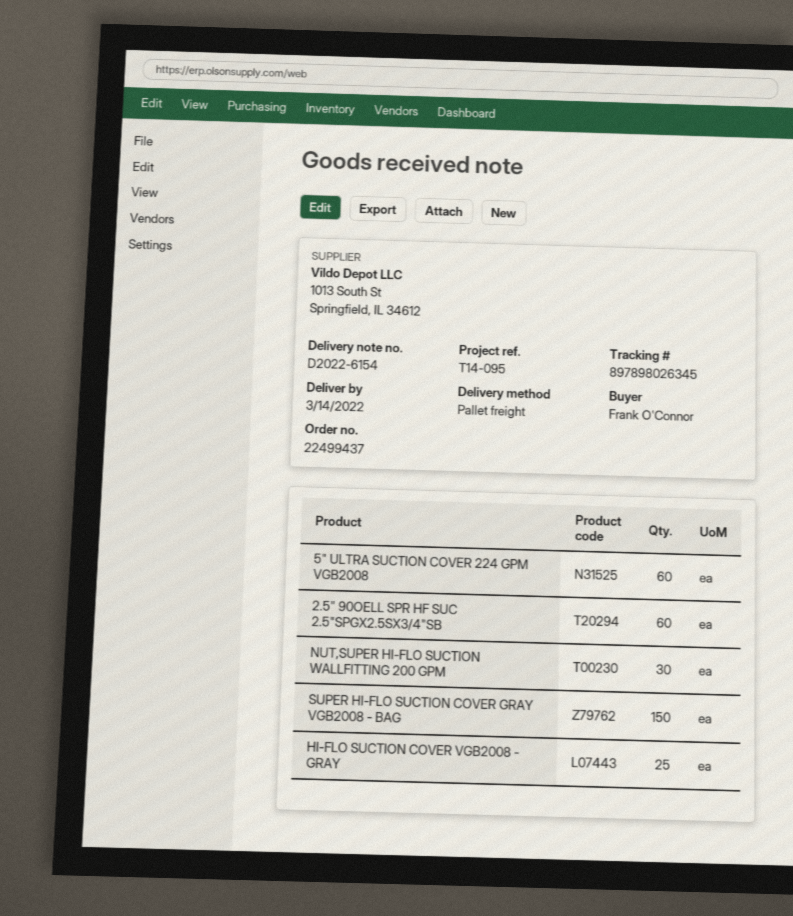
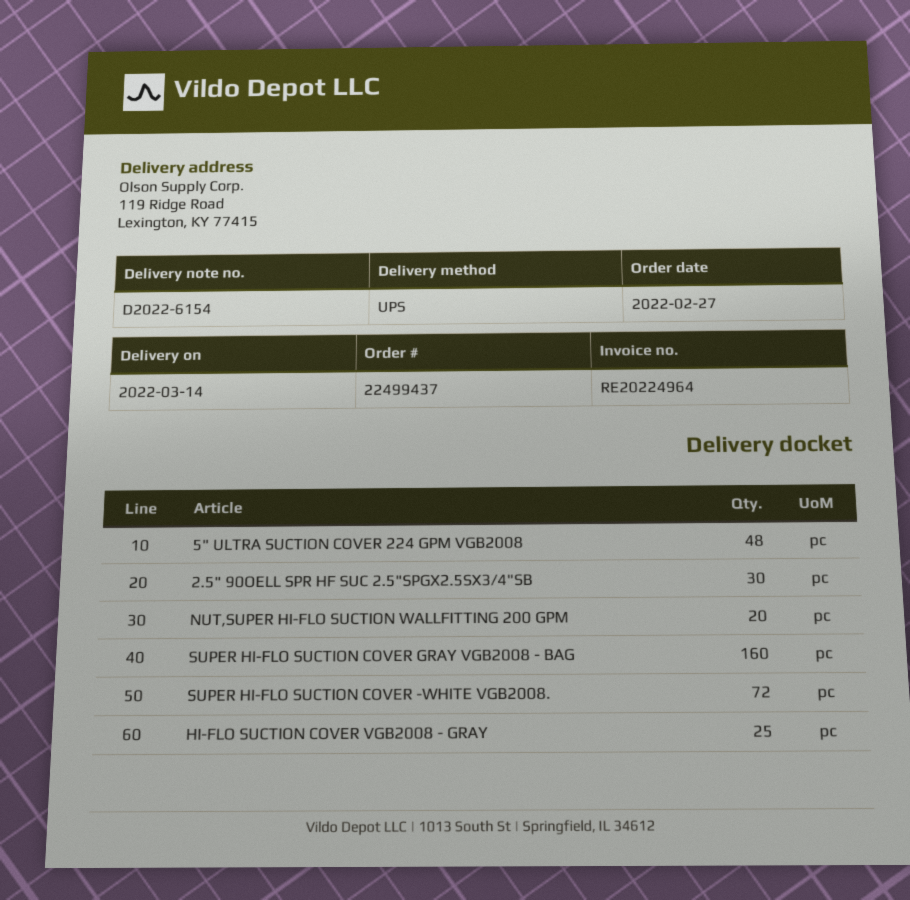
shipping method: pallet freight -> UPS
5" ULTRA SUCTION COVER 224 GPM VGB2008: 60 -> 48
2.5" 90OELL SPR HF SUC 2.5"SPGX2.5SX3/4"SB: 60 -> 30
NUT,SUPER HI-FLO SUCTION WALLFITTING 200 GPM: 30 -> 20
SUPER HI-FLO SUCTION COVER GRAY VGB2008 - BAG: 150 -> 160
SUPER HI-FLO SUCTION COVER -WHITE VGB2008.: none -> 72

